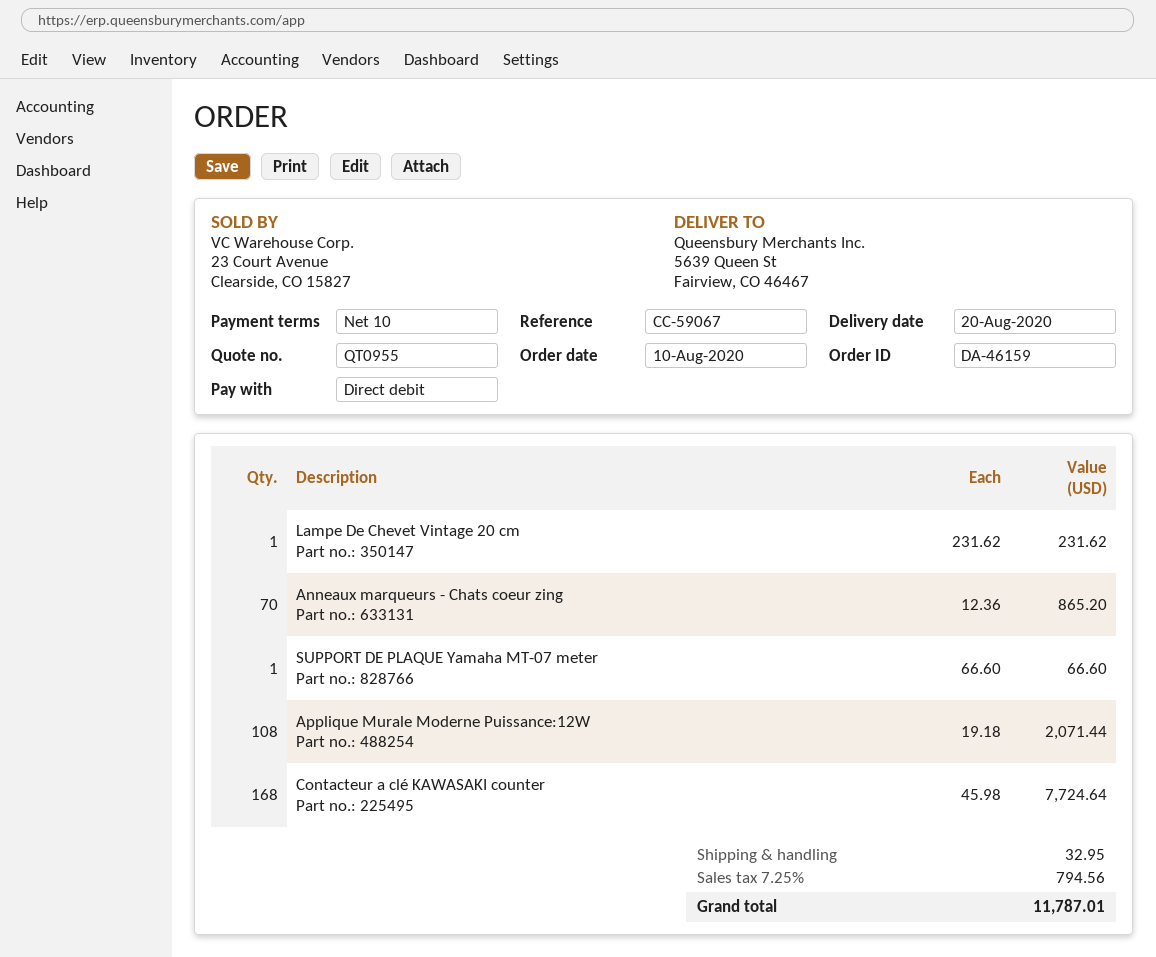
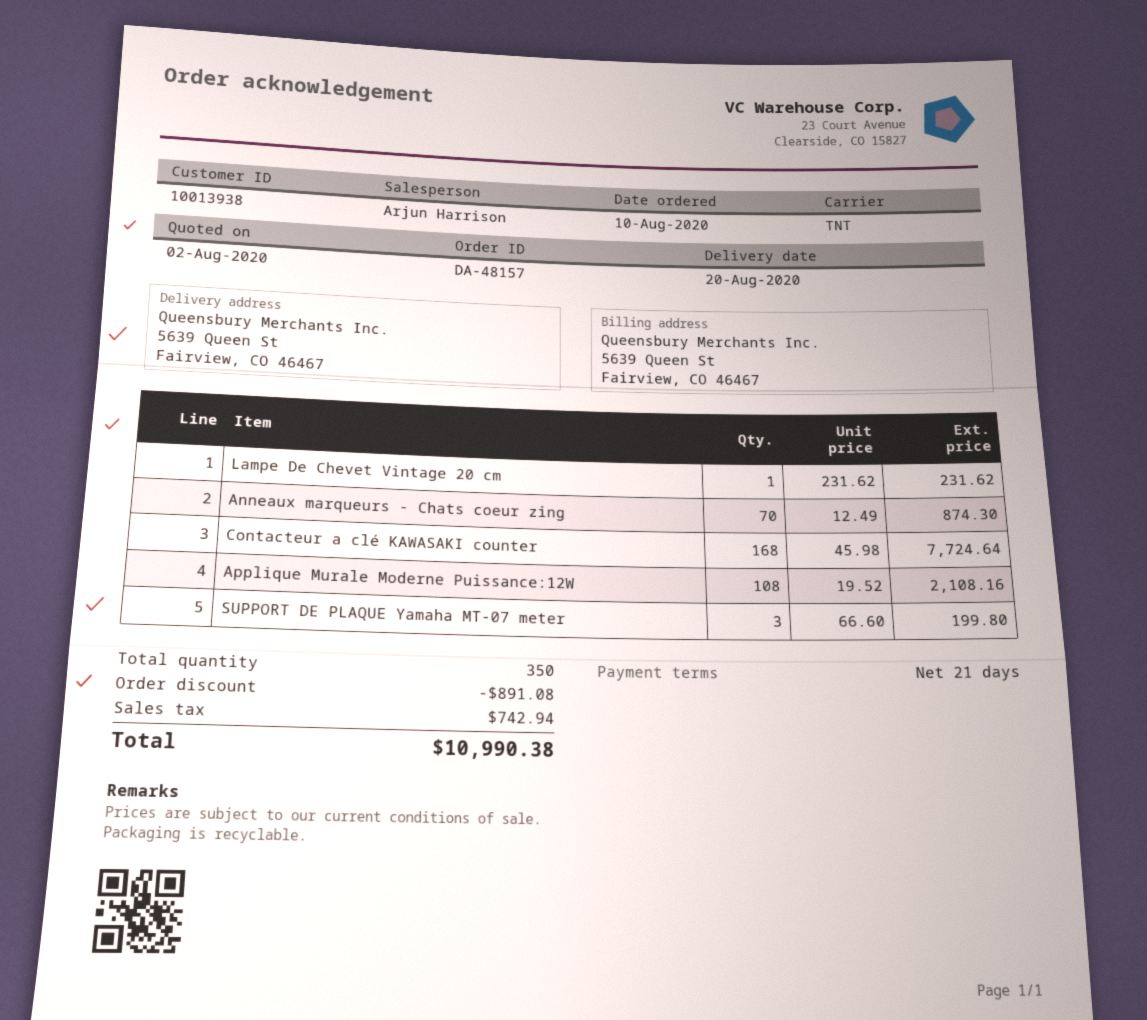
order number: DA-46159 -> DA-48157
payment terms: 10 days -> 21 days
Anneaux marqueurs - Chats coeur zing: 70 x 12.36 = 865.20 -> 70 x 12.49 = 874.30
SUPPORT DE PLAQUE Yamaha MT-07 meter: 1 x 66.60 = 66.60 -> 3 x 66.60 = 199.80
Applique Murale Moderne Puissance:12W: 108 x 19.18 = 2071.44 -> 108 x 19.52 = 2108.16
discount: none -> 891.08
shipping: 32.95 -> none
tax: 794.56 -> 742.94
total: 11787.01 -> 10990.38

